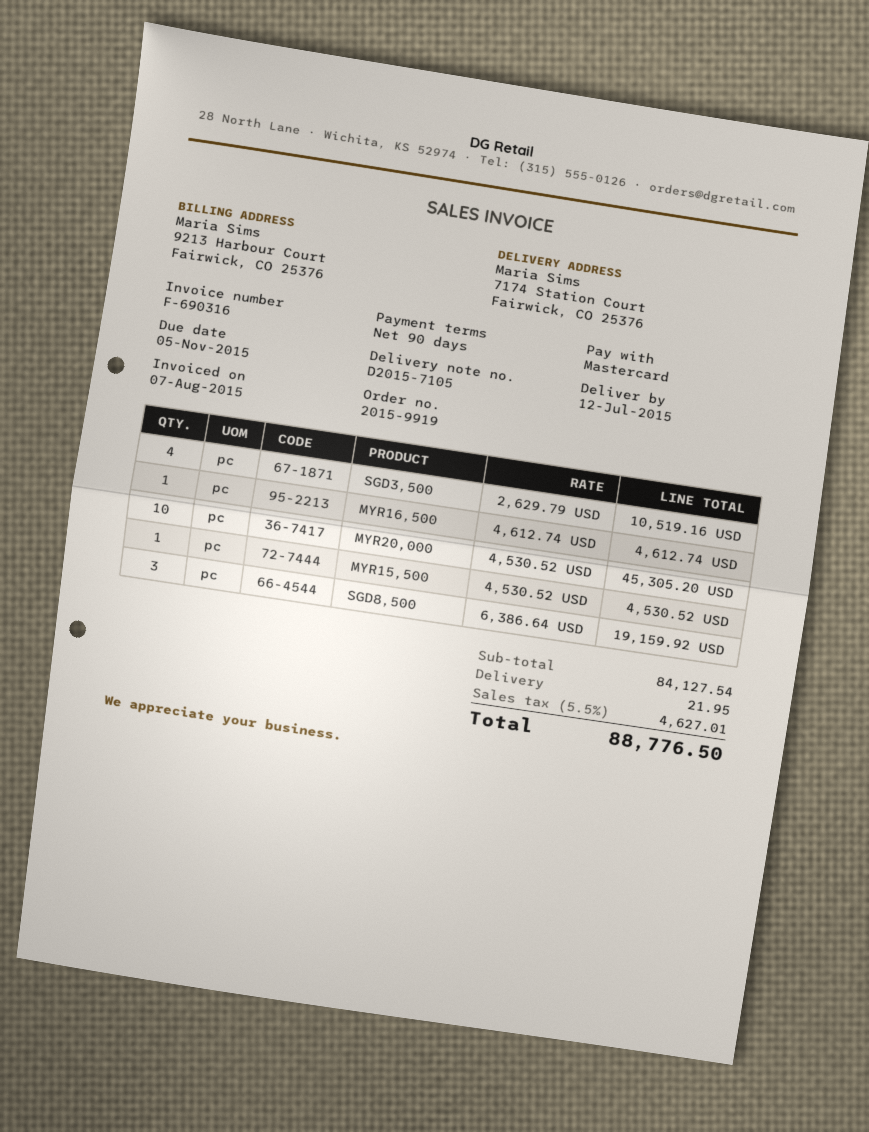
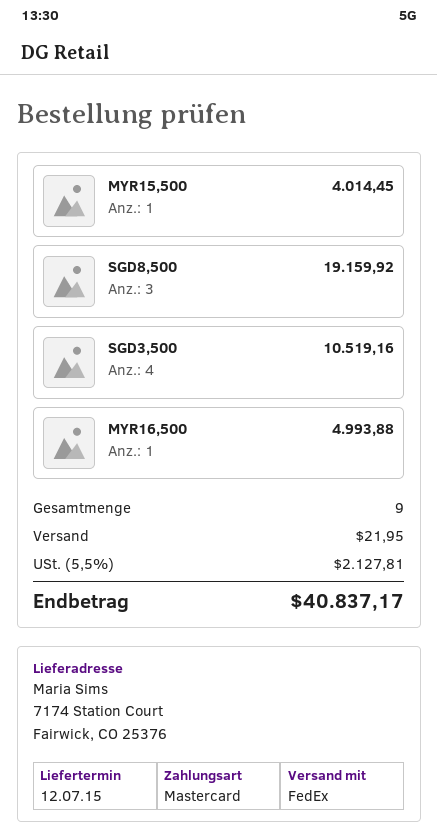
MYR16,500: 1 for 4612.74 -> 1 for 4993.88
MYR20,000: 10 for 45305.20 -> none
MYR15,500: 1 for 4530.52 -> 1 for 4014.45
tax: 5.5% = 4627.01 -> 5.5% = 2127.81
total: 88776.50 -> 40837.17

